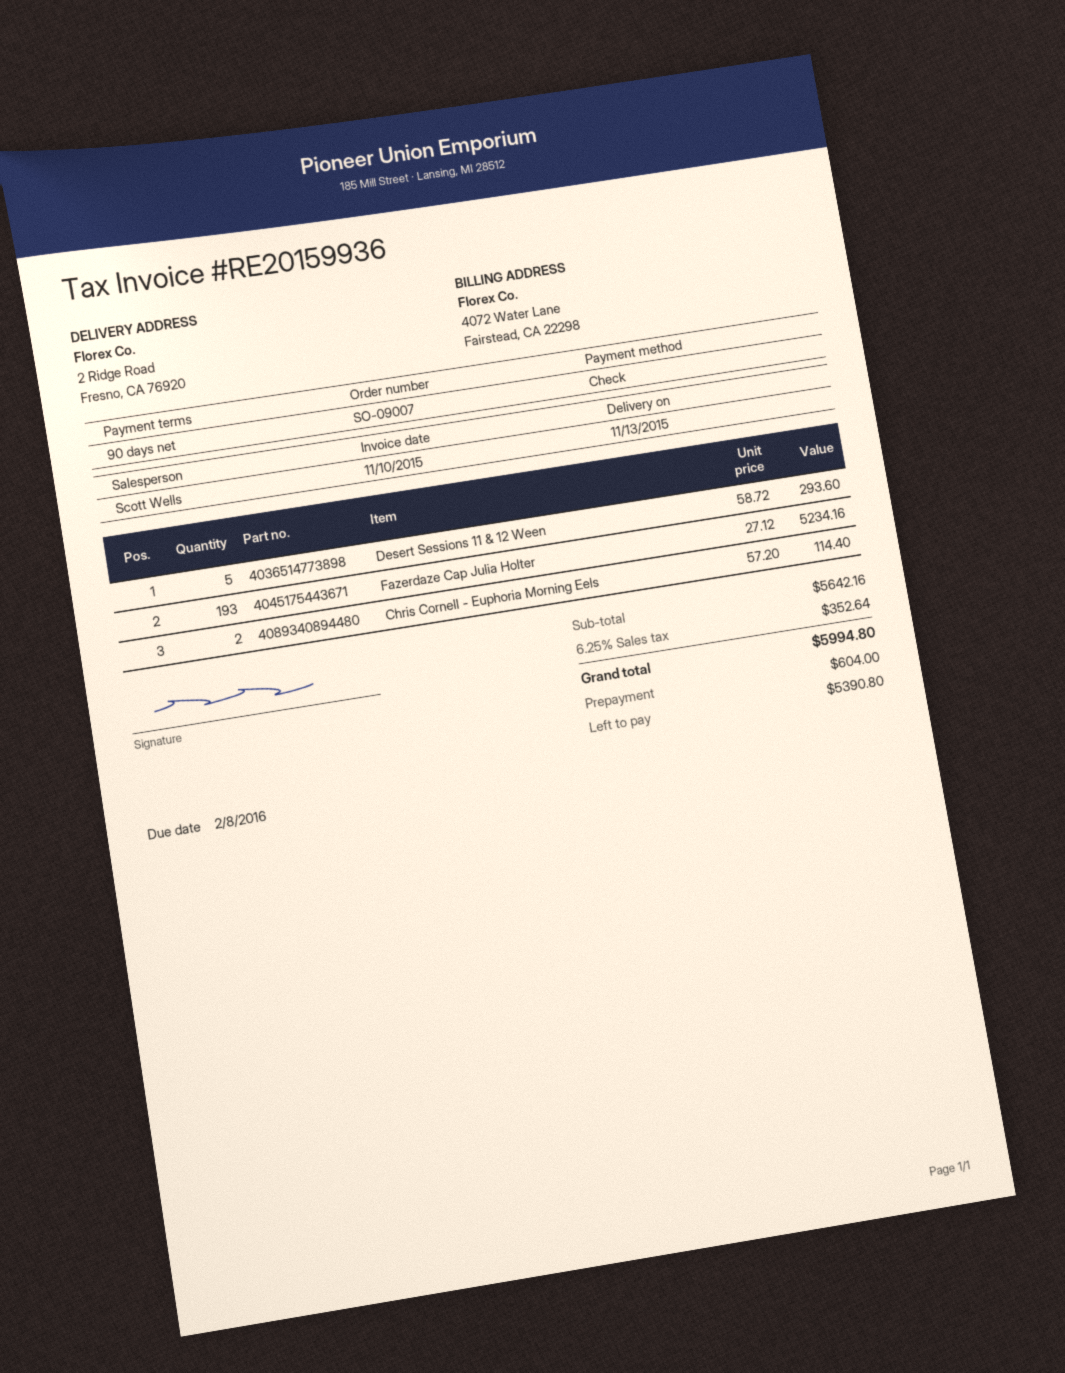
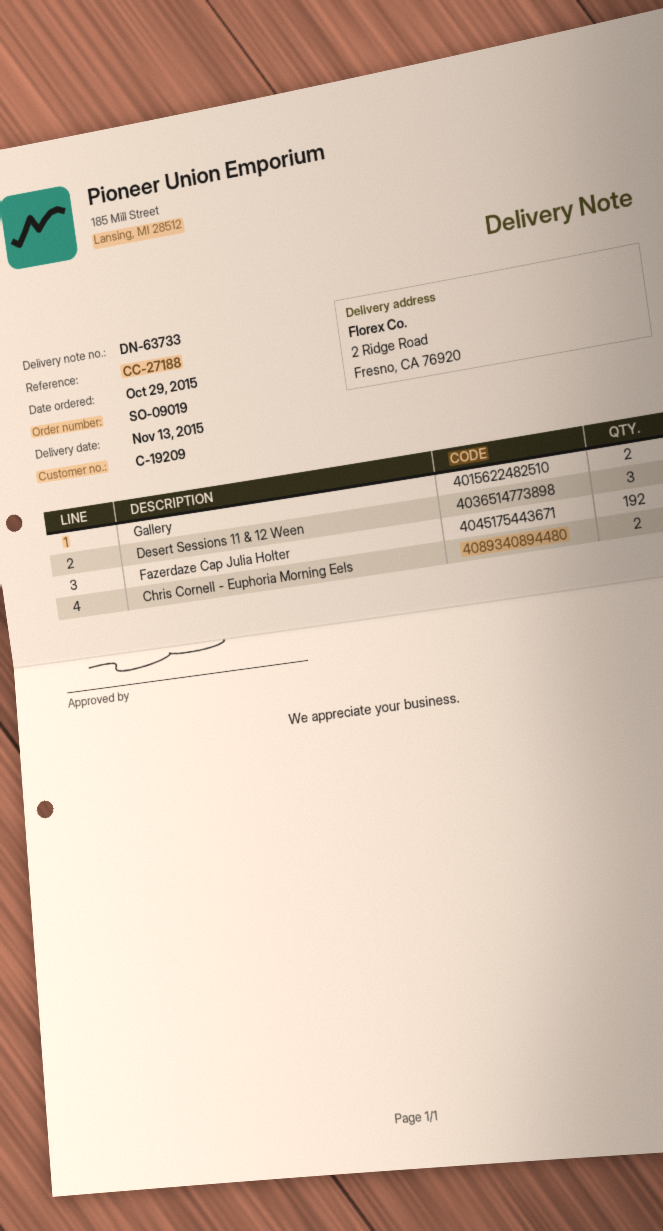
order number: SO-09007 -> SO-09019
Desert Sessions 11 & 12 Ween: 5 -> 3
Fazerdaze Cap Julia Holter: 193 -> 192
Gallery: none -> 2

